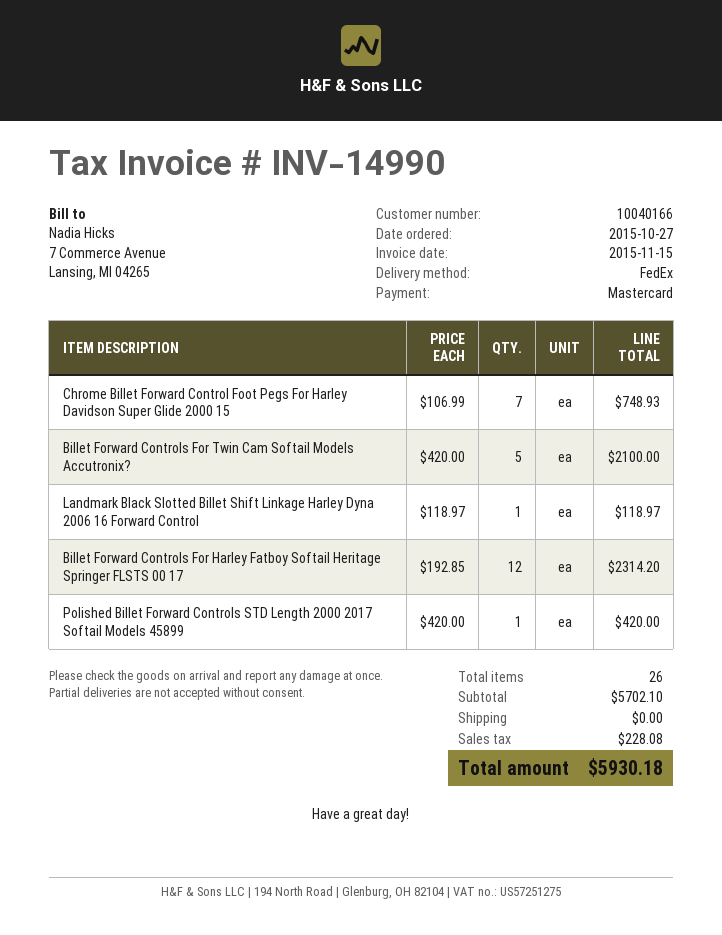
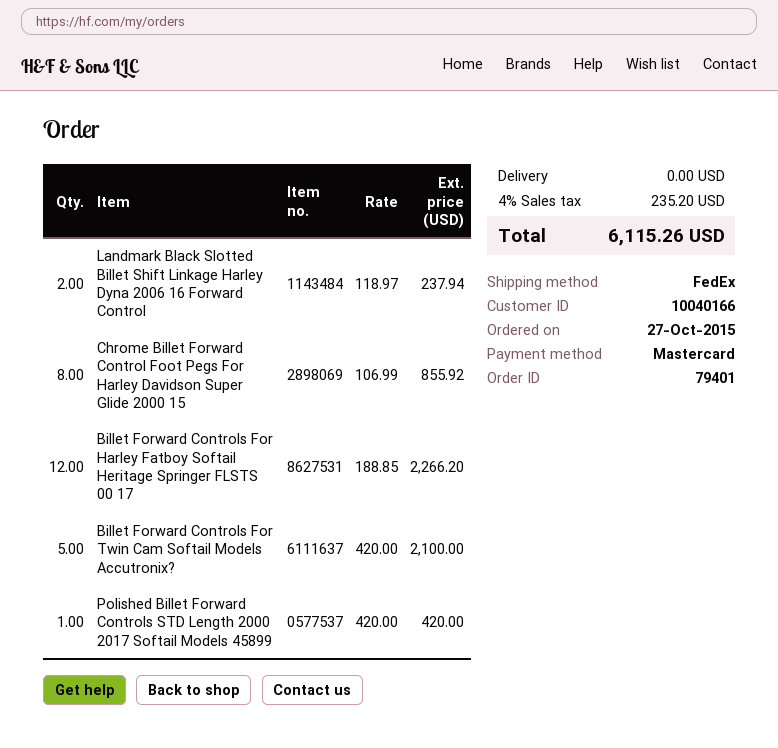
Chrome Billet Forward Control Foot Pegs For Harley Davidson Super Glide 2000 15: 7 x 106.99 = 748.93 -> 8 x 106.99 = 855.92
Landmark Black Slotted Billet Shift Linkage Harley Dyna 2006 16 Forward Control: 1 x 118.97 = 118.97 -> 2 x 118.97 = 237.94
Billet Forward Controls For Harley Fatboy Softail Heritage Springer FLSTS 00 17: 12 x 192.85 = 2314.20 -> 12 x 188.85 = 2266.20
tax: 228.08 -> 235.20
total: 5930.18 -> 6115.26

